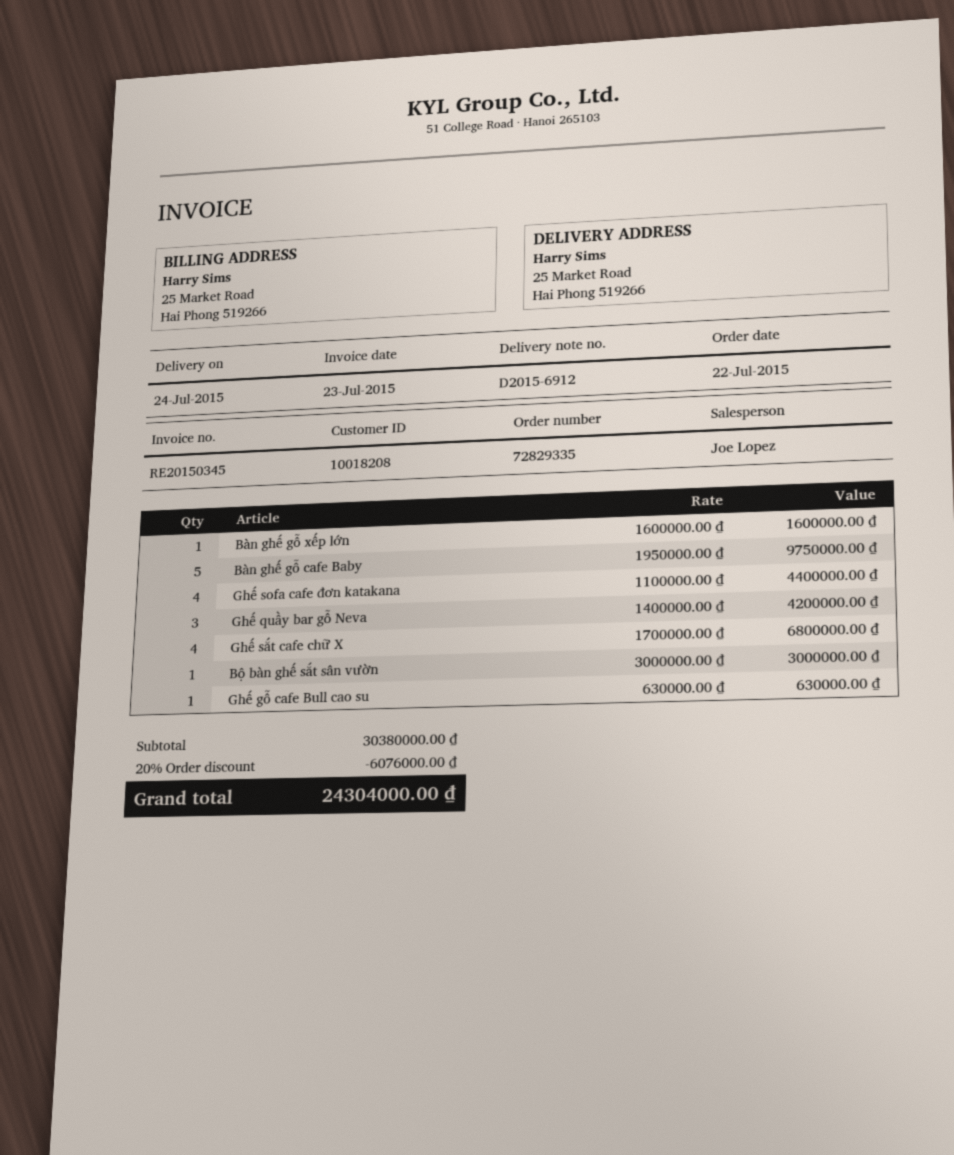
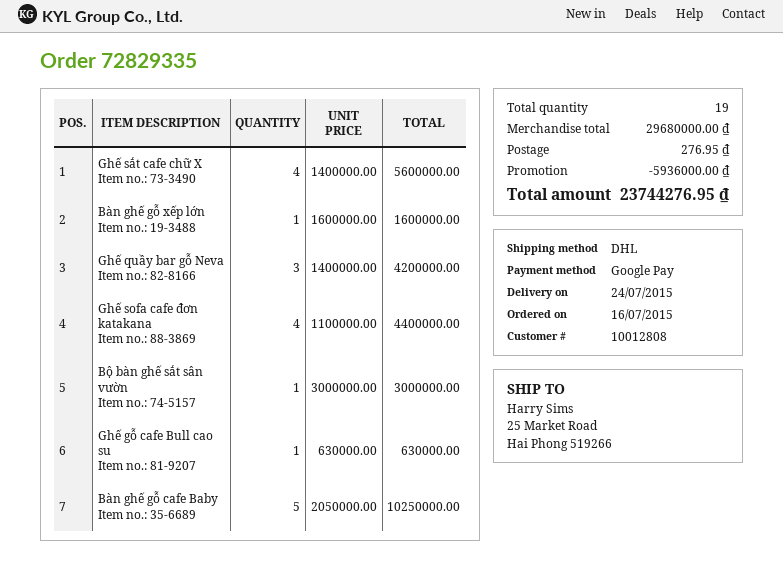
order date: 2015-07-22 -> 2015-07-16
customer number: 10018208 -> 10012808
Bàn ghế gỗ cafe Baby: 5 x 1950000.00 = 9750000.00 -> 5 x 2050000.00 = 10250000.00
Ghế sắt cafe chữ X: 4 x 1700000.00 = 6800000.00 -> 4 x 1400000.00 = 5600000.00
subtotal: 30380000.00 -> 29680000.00
discount: 6076000.00 -> 5936000.00
shipping: none -> 276.95
total: 24304000.00 -> 23744276.95

